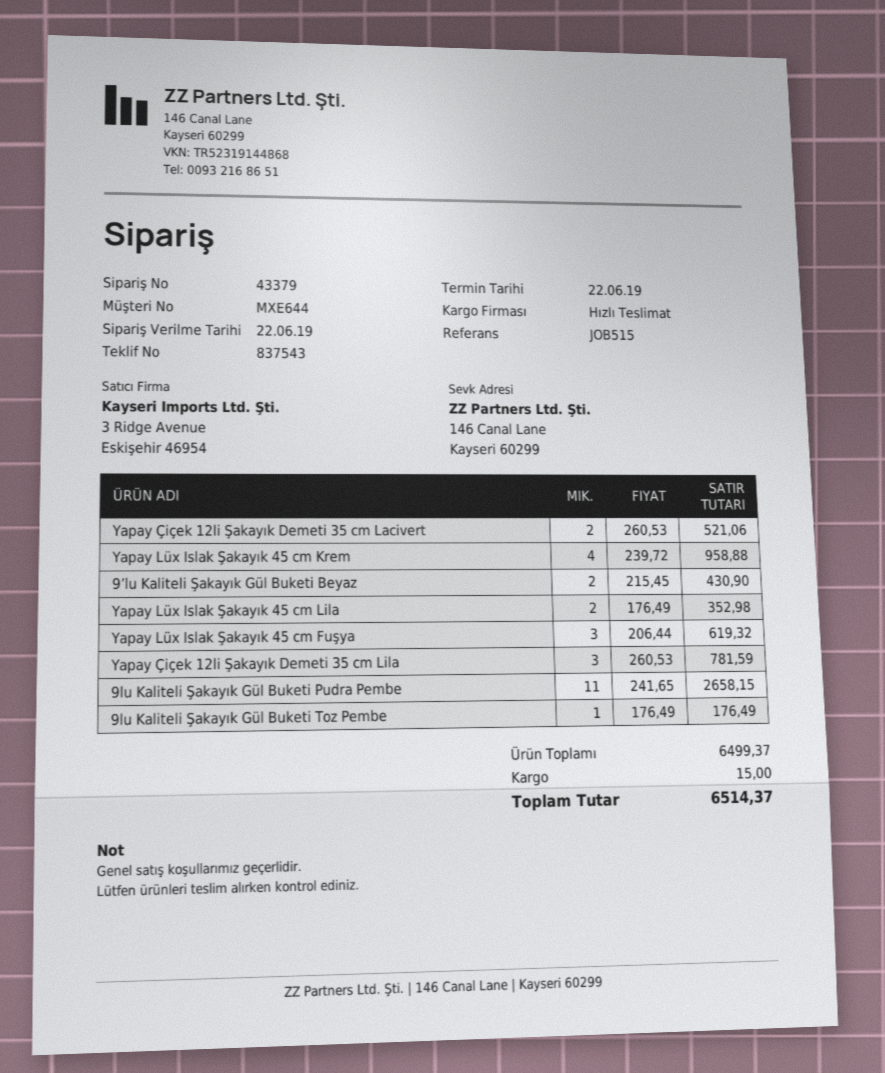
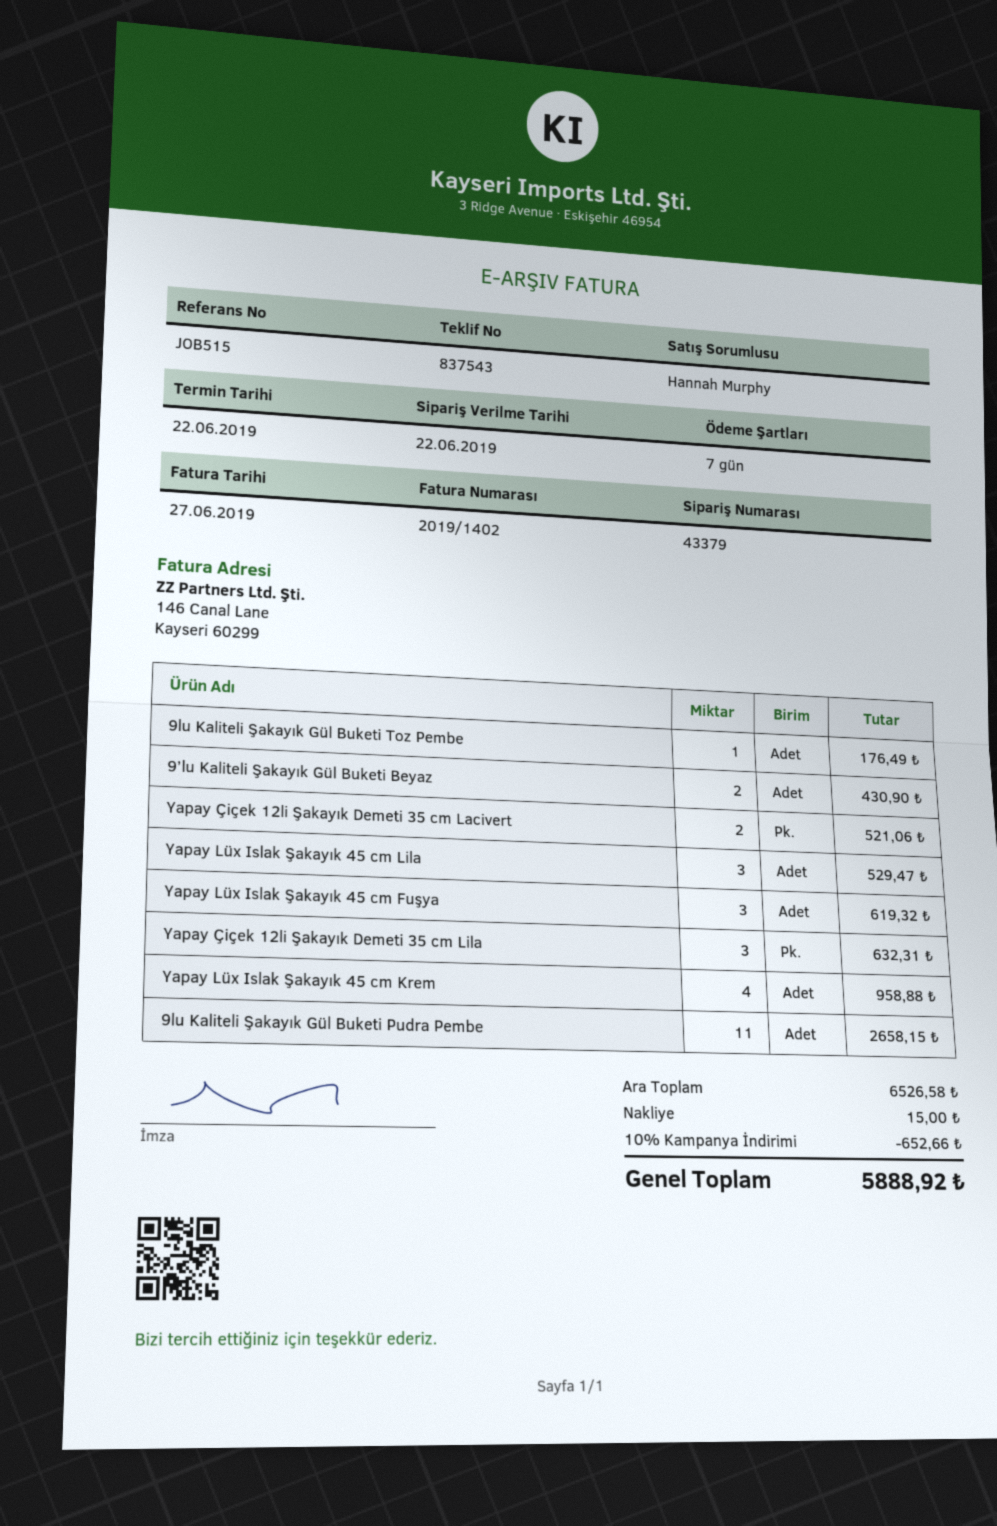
Yapay Lüx Islak Şakayık 45 cm Lila: 2 for 352.98 -> 3 for 529.47
Yapay Çiçek 12li Şakayık Demeti 35 cm Lila: 3 for 781.59 -> 3 for 632.31
subtotal: 6499.37 -> 6526.58
discount: none -> 10% = 652.66
total: 6514.37 -> 5888.92

